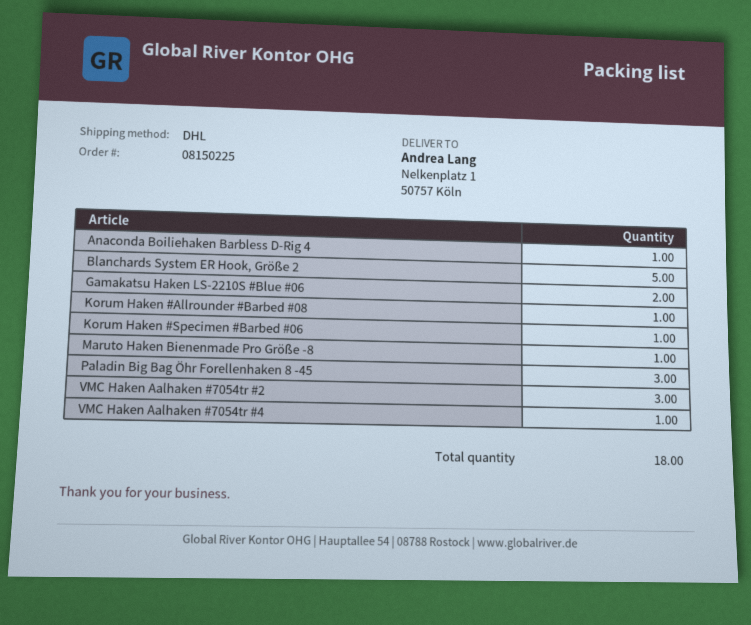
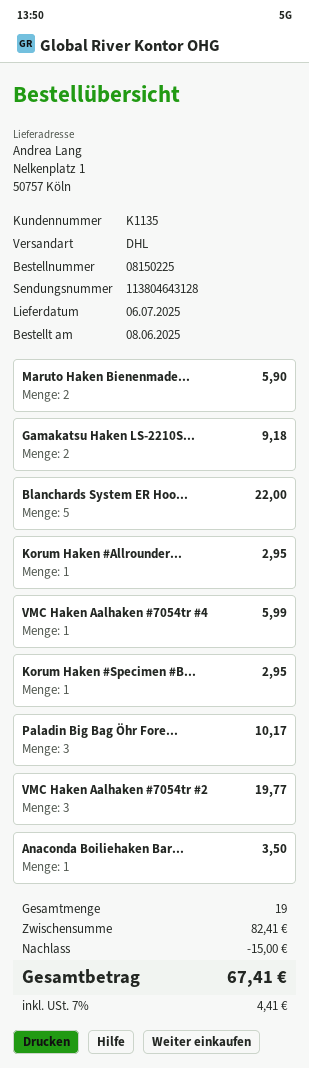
Maruto Haken Bienenmade Pro Größe -8: 1 -> 2
total quantity: 18 -> 19

